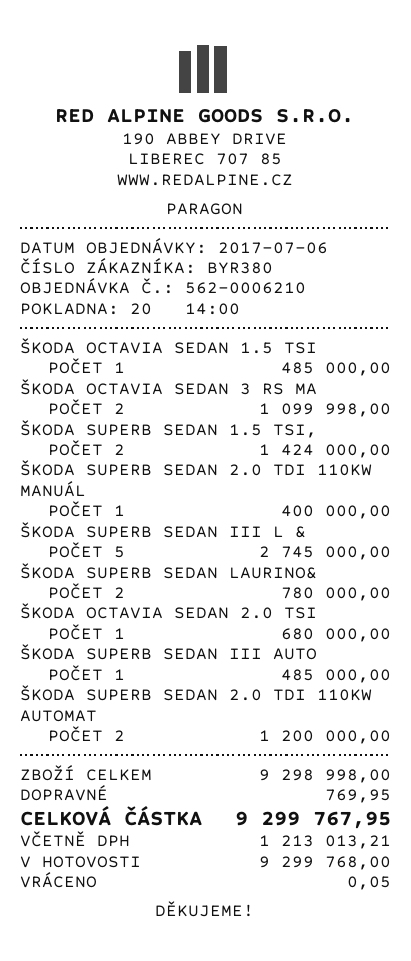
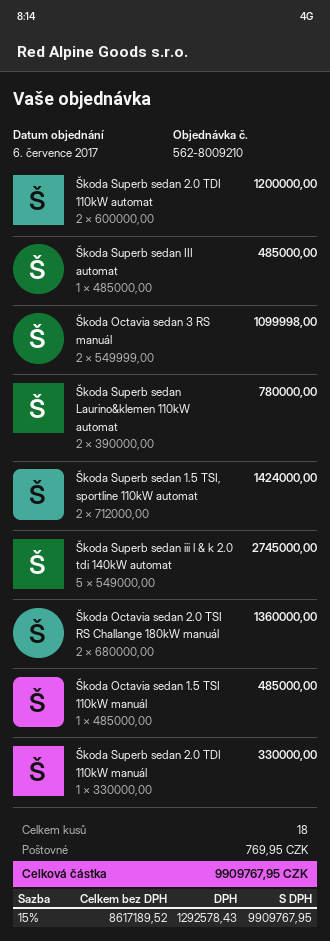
order number: 562-0006210 -> 562-8009210
ŠKODA SUPERB SEDAN 2.0 TDI 110KW MANUÁL: 1 for 400000.00 -> 1 for 330000.00
ŠKODA OCTAVIA SEDAN 2.0 TSI: 1 for 680000.00 -> 2 for 1360000.00
tax: 1213013.21 -> 1292578.43
total: 9299767.95 -> 9909767.95

